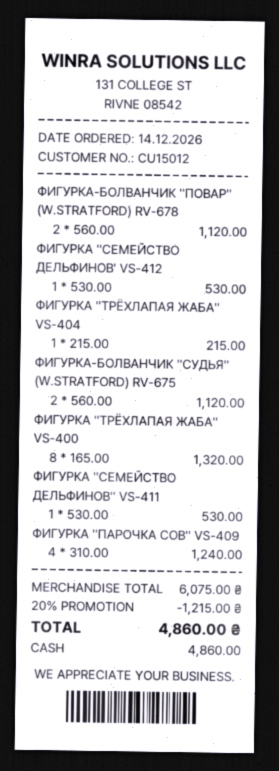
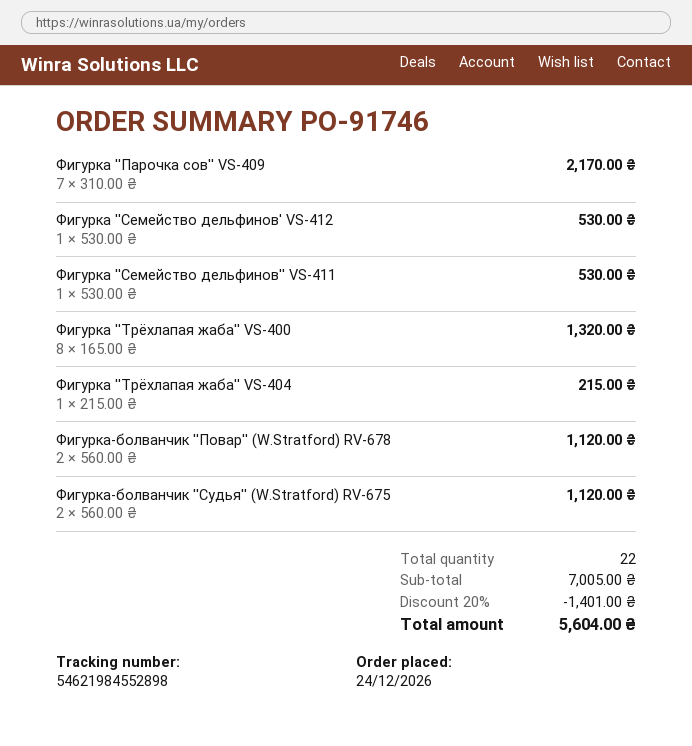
order date: 2026-12-14 -> 2026-12-24
ФИГУРКА ''ПАРОЧКА СОВ'' VS-409: 4 x 310.00 = 1240.00 -> 7 x 310.00 = 2170.00
subtotal: 6075.00 -> 7005.00
discount: 20% = 1215.00 -> 20% = 1401.00
total: 4860.00 -> 5604.00

